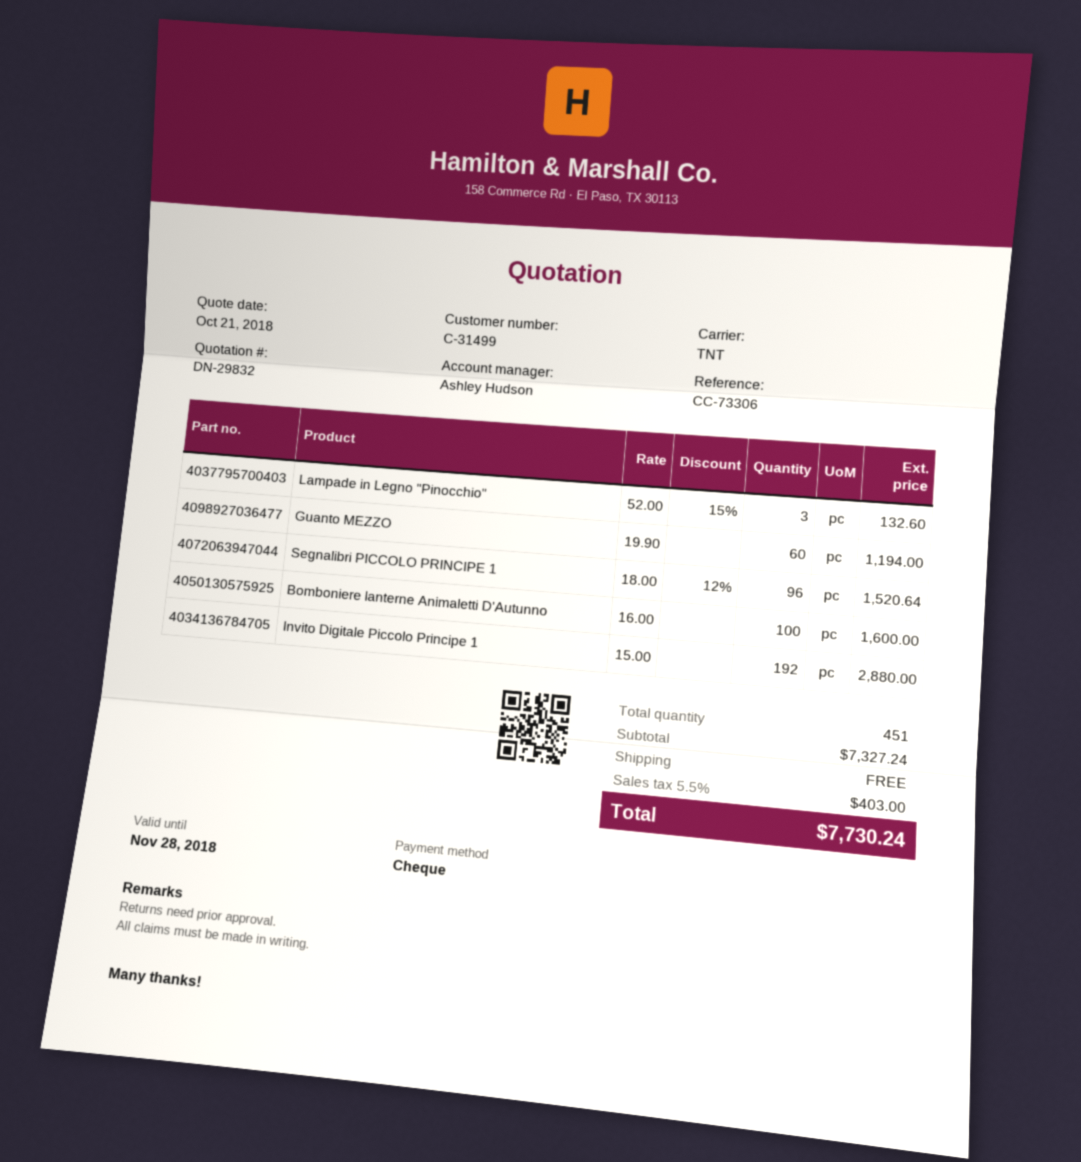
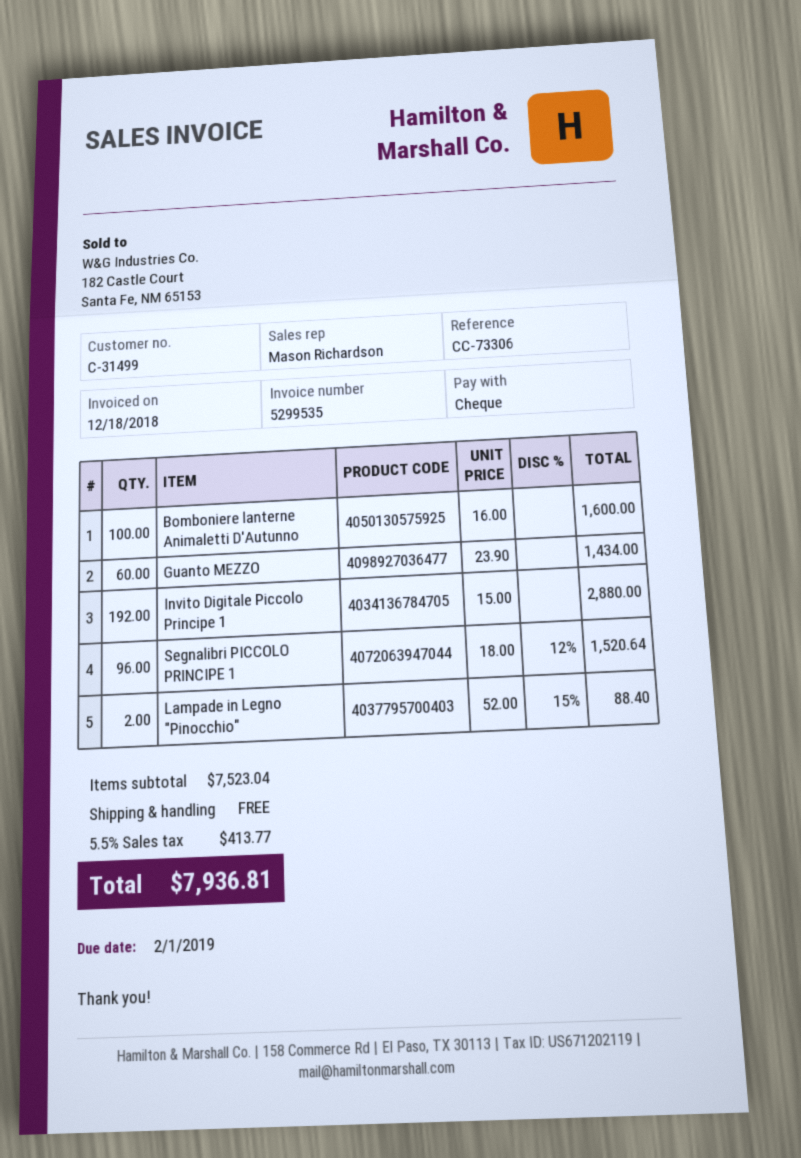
sales rep: Ashley Hudson -> Mason Richardson
Lampade in Legno "Pinocchio": 3 x 52.00 - 15% = 132.60 -> 2 x 52.00 - 15% = 88.40
Guanto MEZZO: 60 x 19.90 = 1194.00 -> 60 x 23.90 = 1434.00
subtotal: 7327.24 -> 7523.04
tax: 5.5% = 403.00 -> 5.5% = 413.77
total: 7730.24 -> 7936.81

